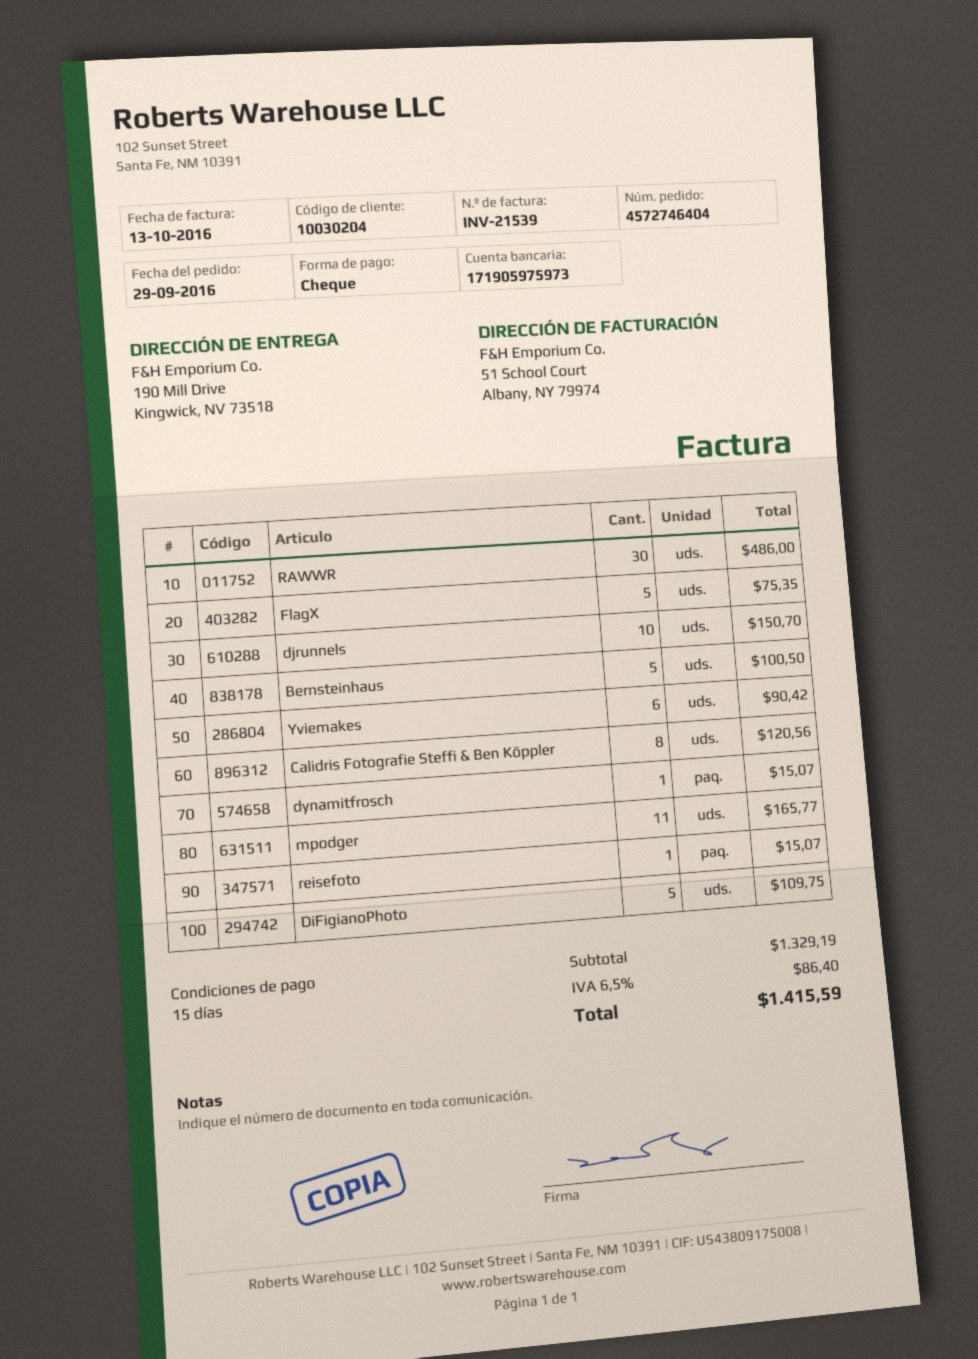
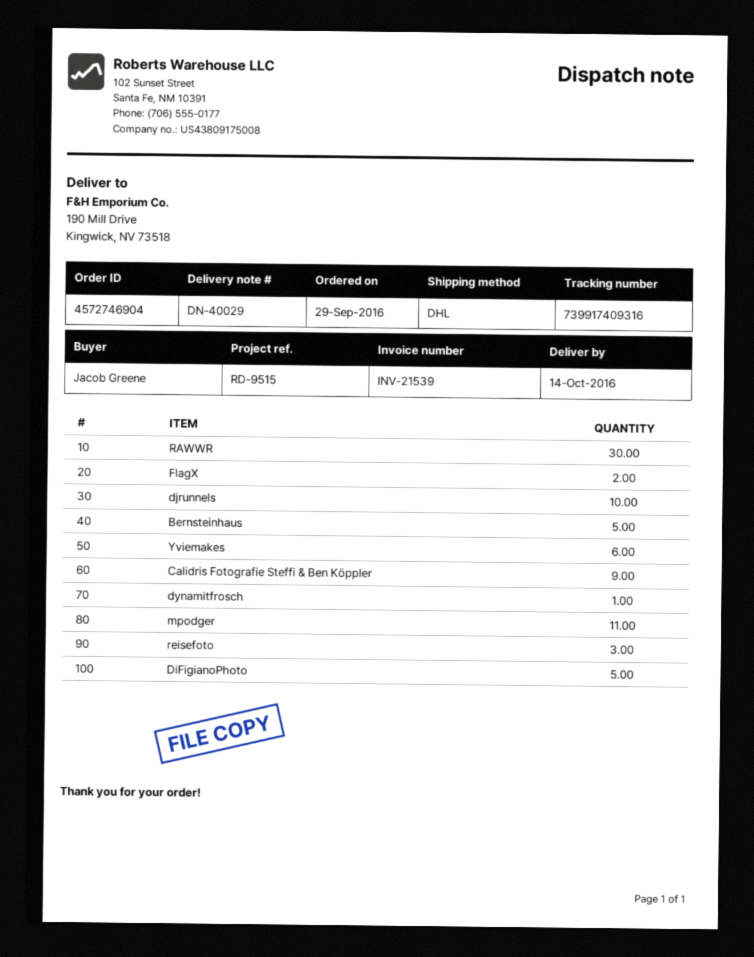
order number: 4572746404 -> 4572746904
FlagX: 5 -> 2
Calidris Fotografie Steffi & Ben Köppler: 8 -> 9
reisefoto: 1 -> 3

